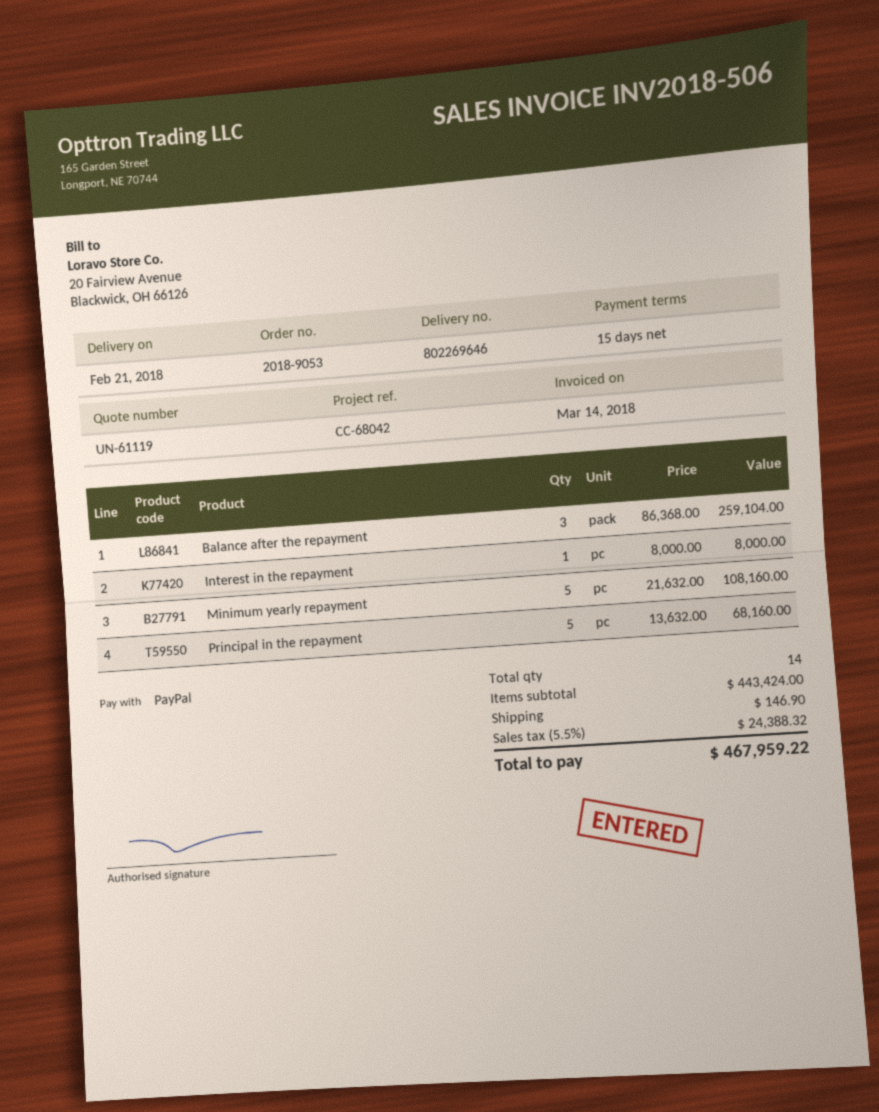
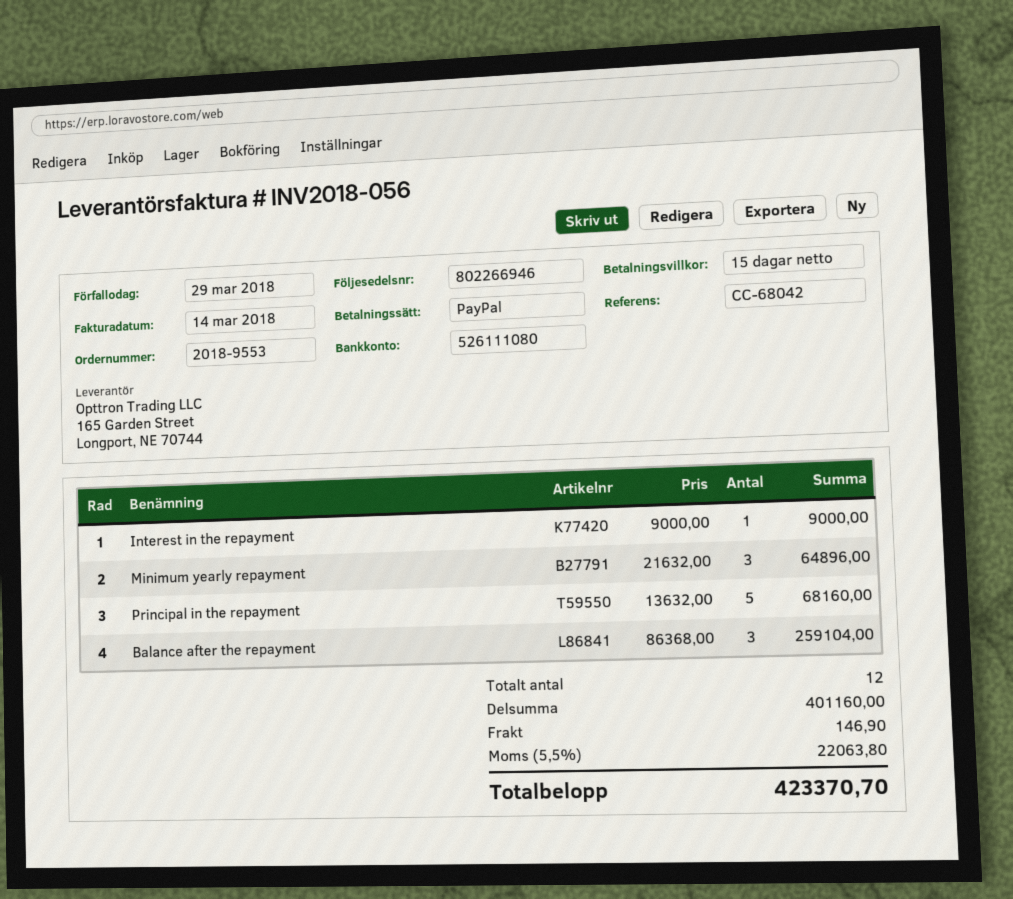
order number: 2018-9053 -> 2018-9553
delivery note number: 802269646 -> 802266946
invoice number: INV2018-506 -> INV2018-056
Interest in the repayment: 1 x 8000.00 = 8000.00 -> 1 x 9000.00 = 9000.00
Minimum yearly repayment: 5 x 21632.00 = 108160.00 -> 3 x 21632.00 = 64896.00
total quantity: 14 -> 12
subtotal: 443424.00 -> 401160.00
tax: 5.5% = 24388.32 -> 5.5% = 22063.80
total: 467959.22 -> 423370.70

